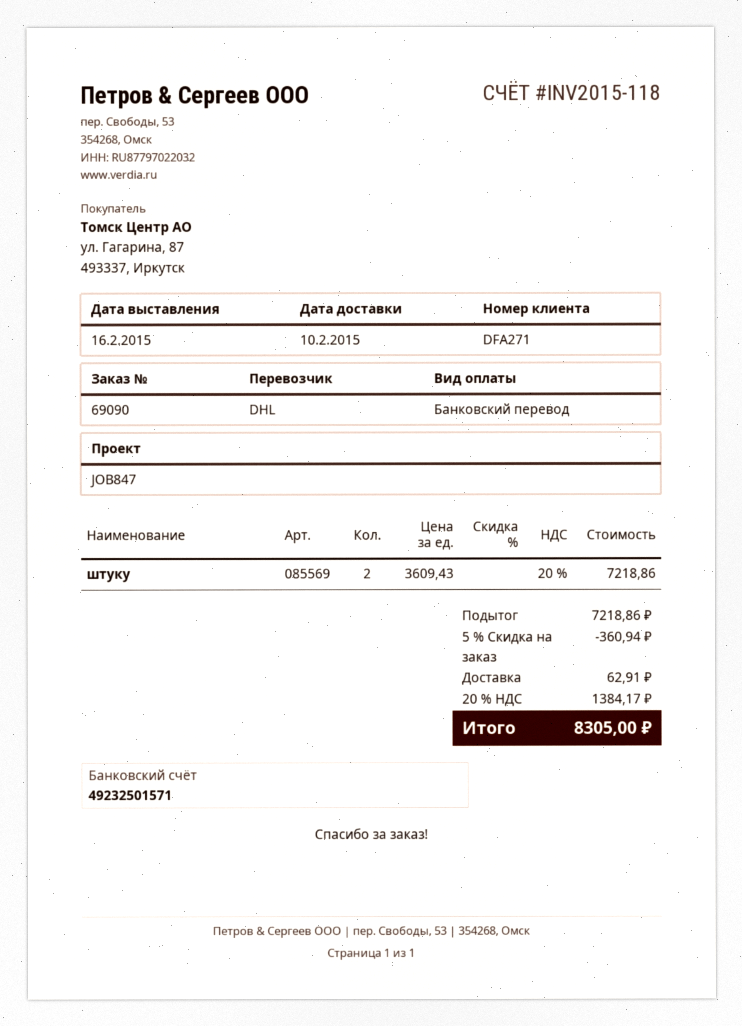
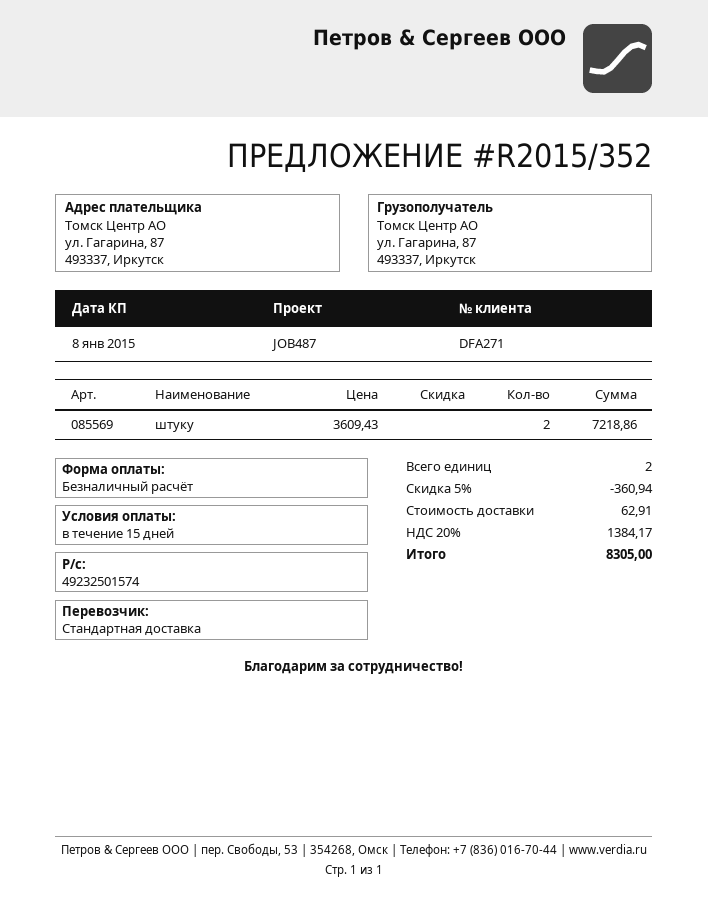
reference: JOB847 -> JOB487
bank account: 49232501571 -> 49232501574
shipping method: DHL -> standard

